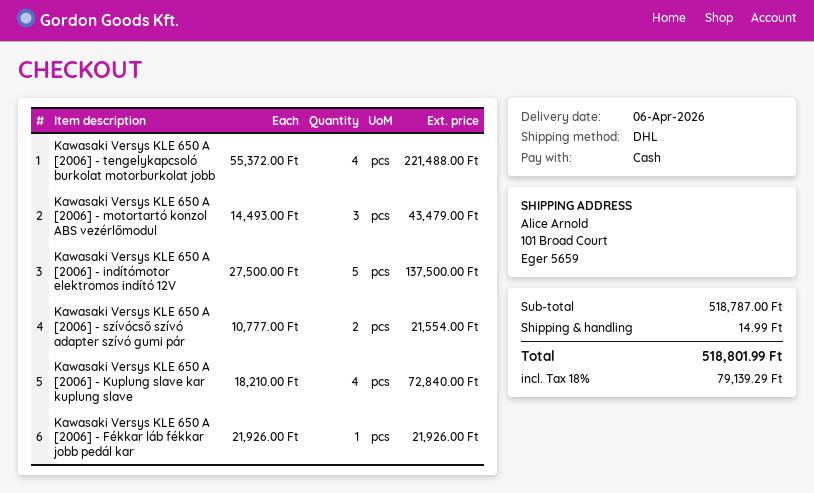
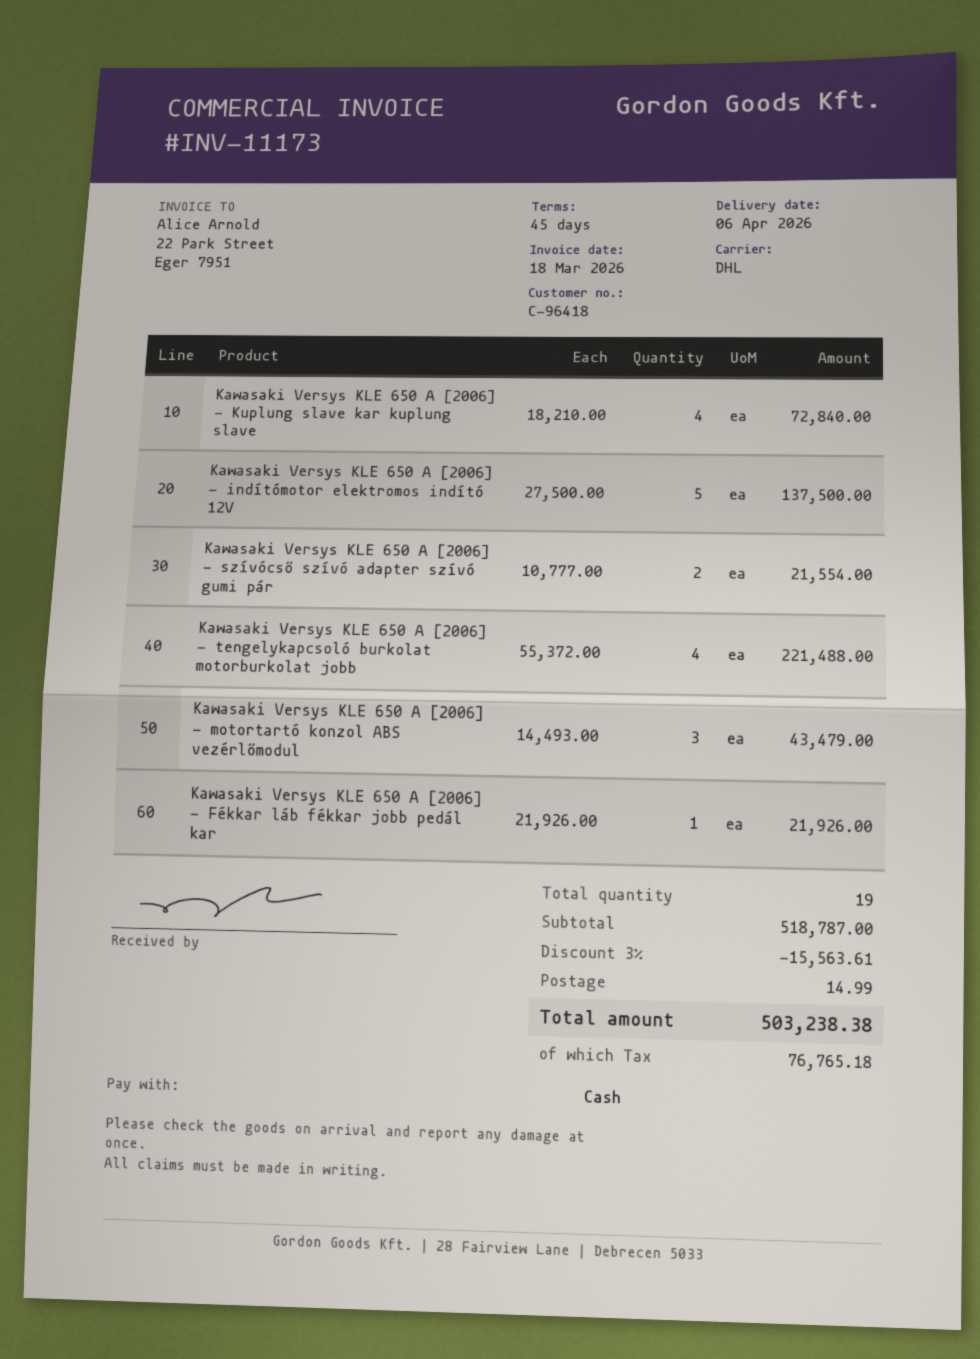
discount: none -> 3% = 15563.61
tax: 79139.29 -> 76765.18
total: 518801.99 -> 503238.38

